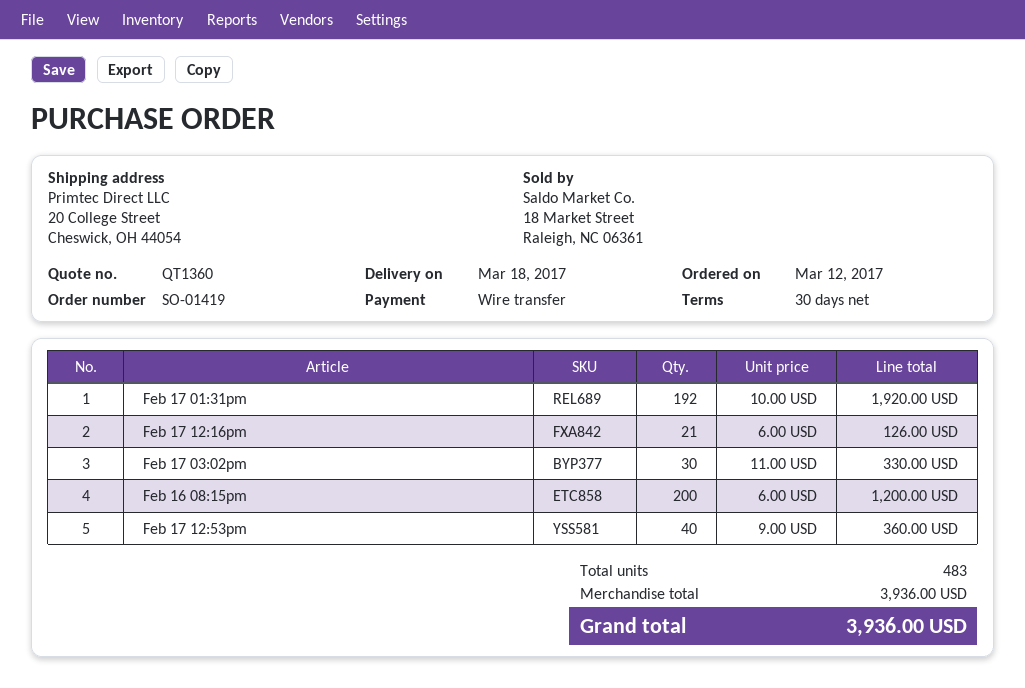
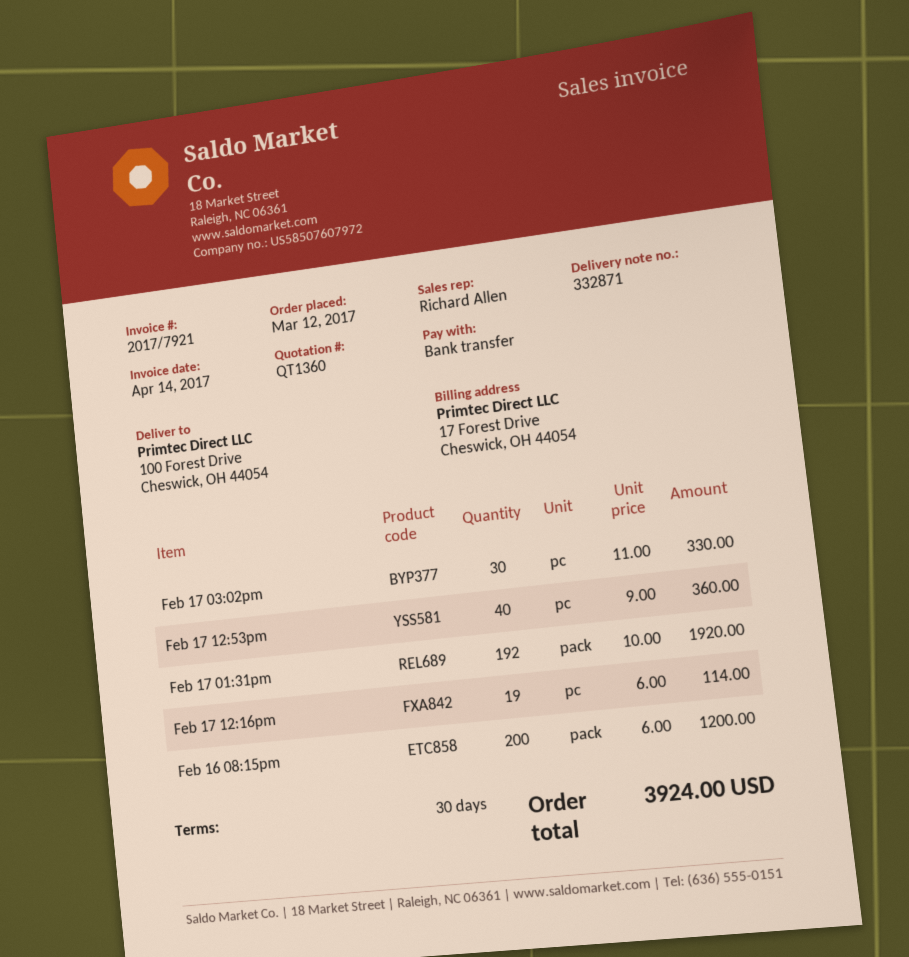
ship to: 20 College Street, Cheswick, OH 44054 -> 100 Forest Drive, Cheswick, OH 44054
Feb 17 12:16pm: 21 x 6.00 = 126.00 -> 19 x 6.00 = 114.00
total: 3936.00 -> 3924.00

